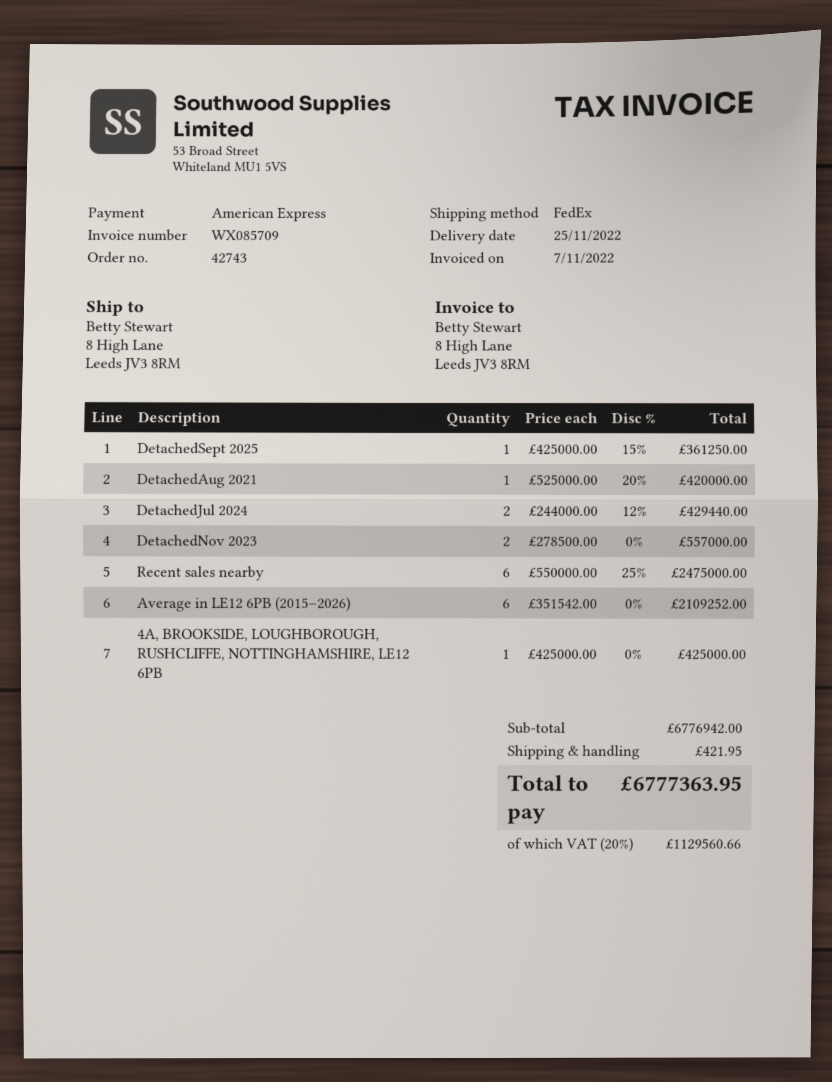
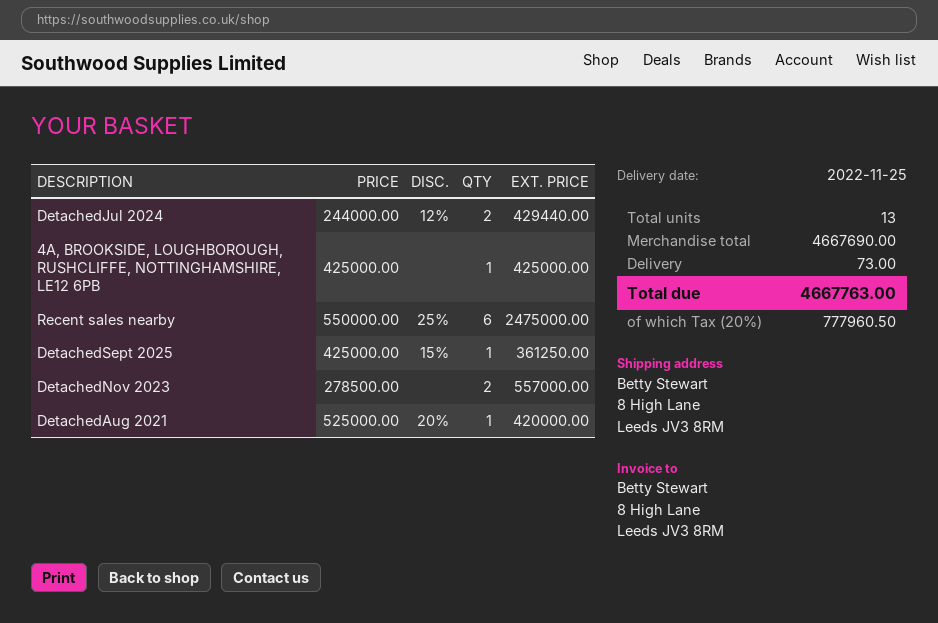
Average in LE12 6PB (2015–2026): 6 x 351542.00 = 2109252.00 -> none
subtotal: 6776942.00 -> 4667690.00
shipping: 421.95 -> 73.00
tax: 20% = 1129560.66 -> 20% = 777960.50
total: 6777363.95 -> 4667763.00

